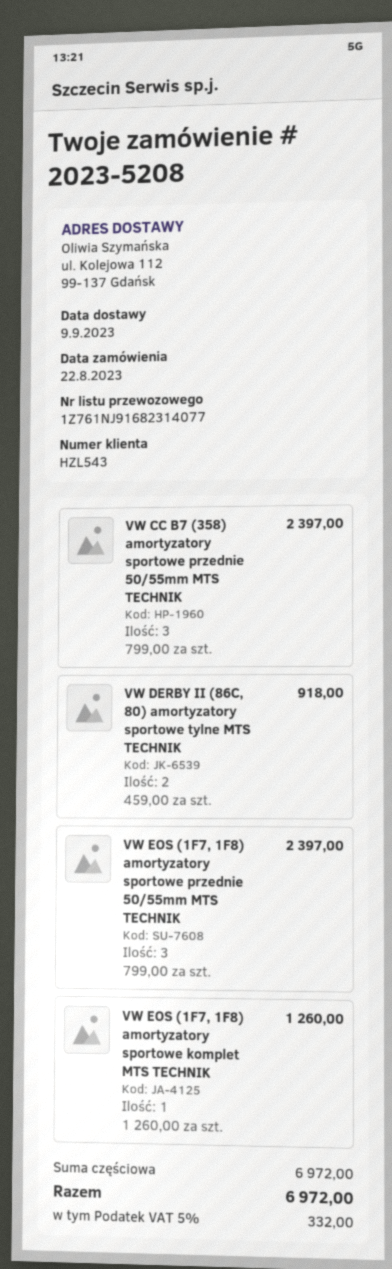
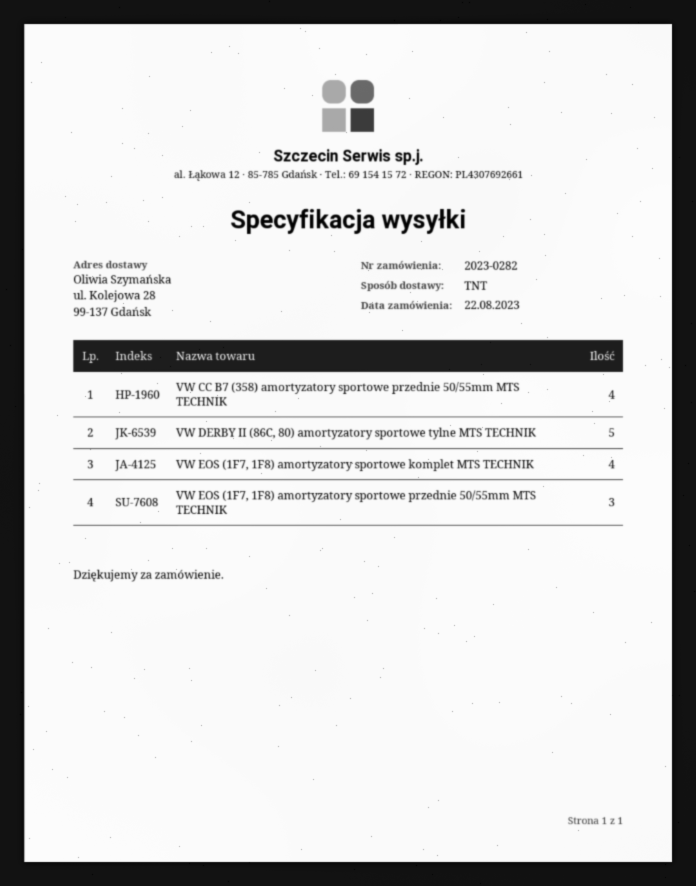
order number: 2023-5208 -> 2023-0282
ship to: ul. Kolejowa 112, 99-137 Gdańsk -> ul. Kolejowa 28, 99-137 Gdańsk
VW CC B7 (358) amortyzatory sportowe przednie 50/55mm MTS TECHNIK: 3 -> 4
VW DERBY II (86C, 80) amortyzatory sportowe tylne MTS TECHNIK: 2 -> 5
VW EOS (1F7, 1F8) amortyzatory sportowe komplet MTS TECHNIK: 1 -> 4

